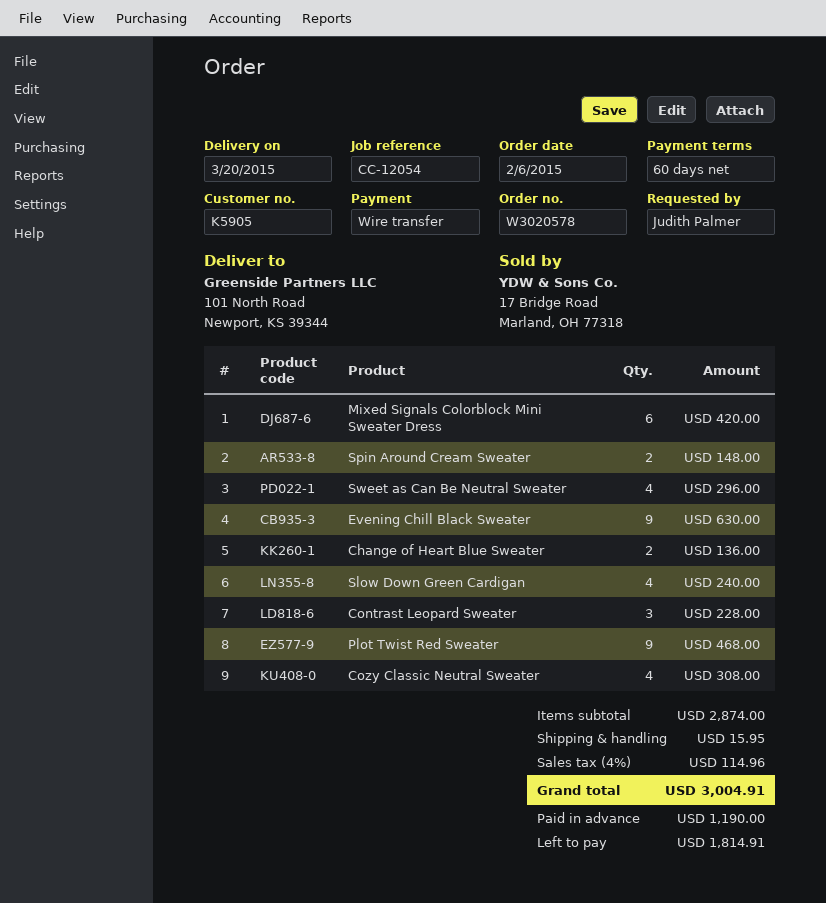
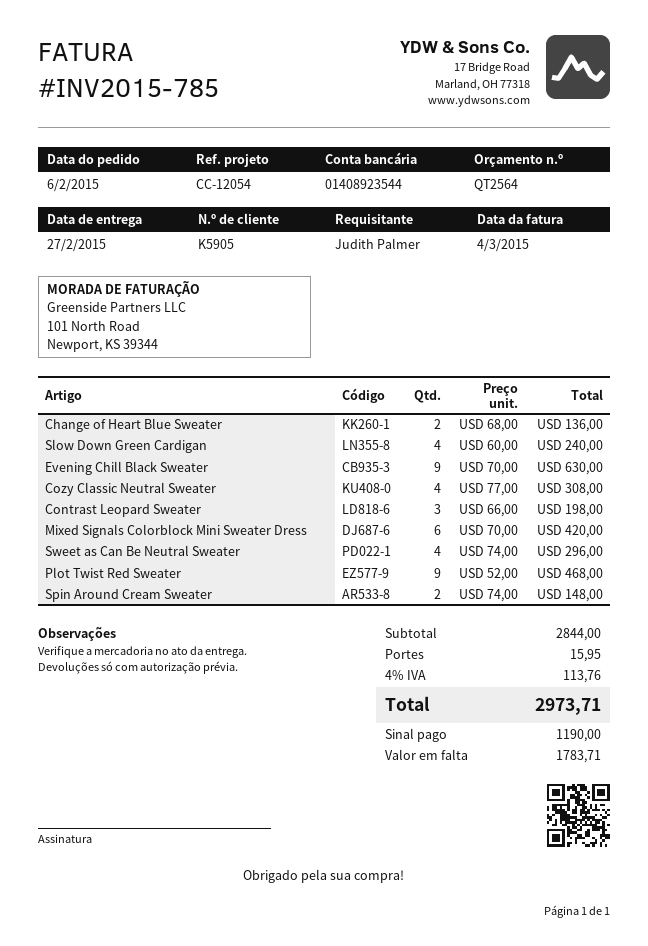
delivery date: 2015-03-20 -> 2015-02-27
Contrast Leopard Sweater: 3 for 228.00 -> 3 for 198.00
subtotal: 2874.00 -> 2844.00
tax: 4% = 114.96 -> 4% = 113.76
total: 3004.91 -> 2973.71
balance: 1814.91 -> 1783.71

